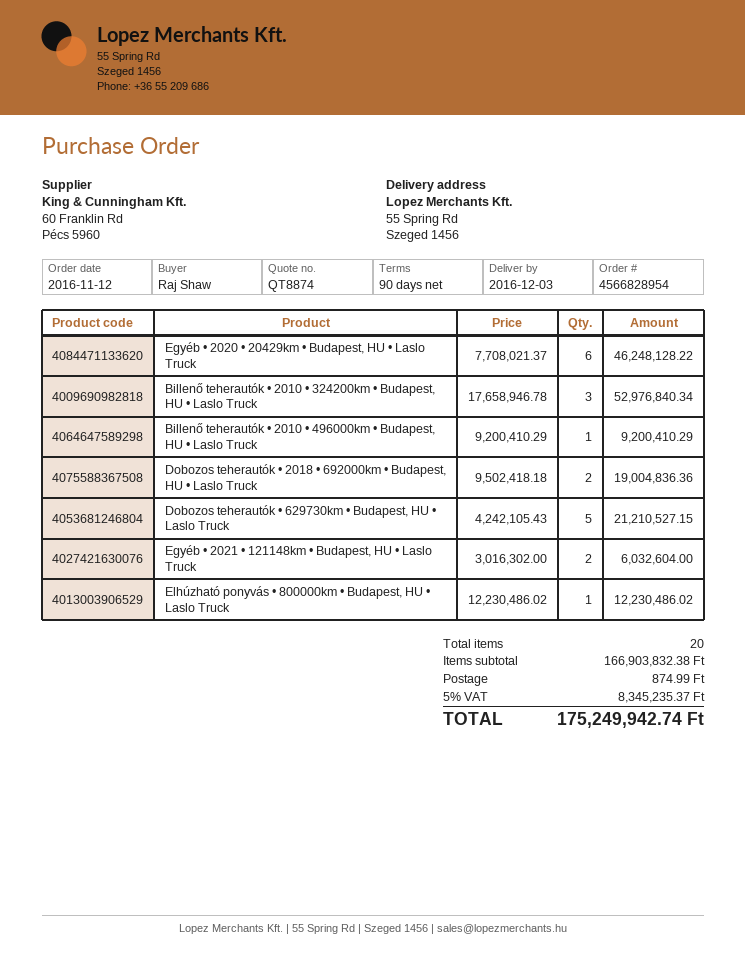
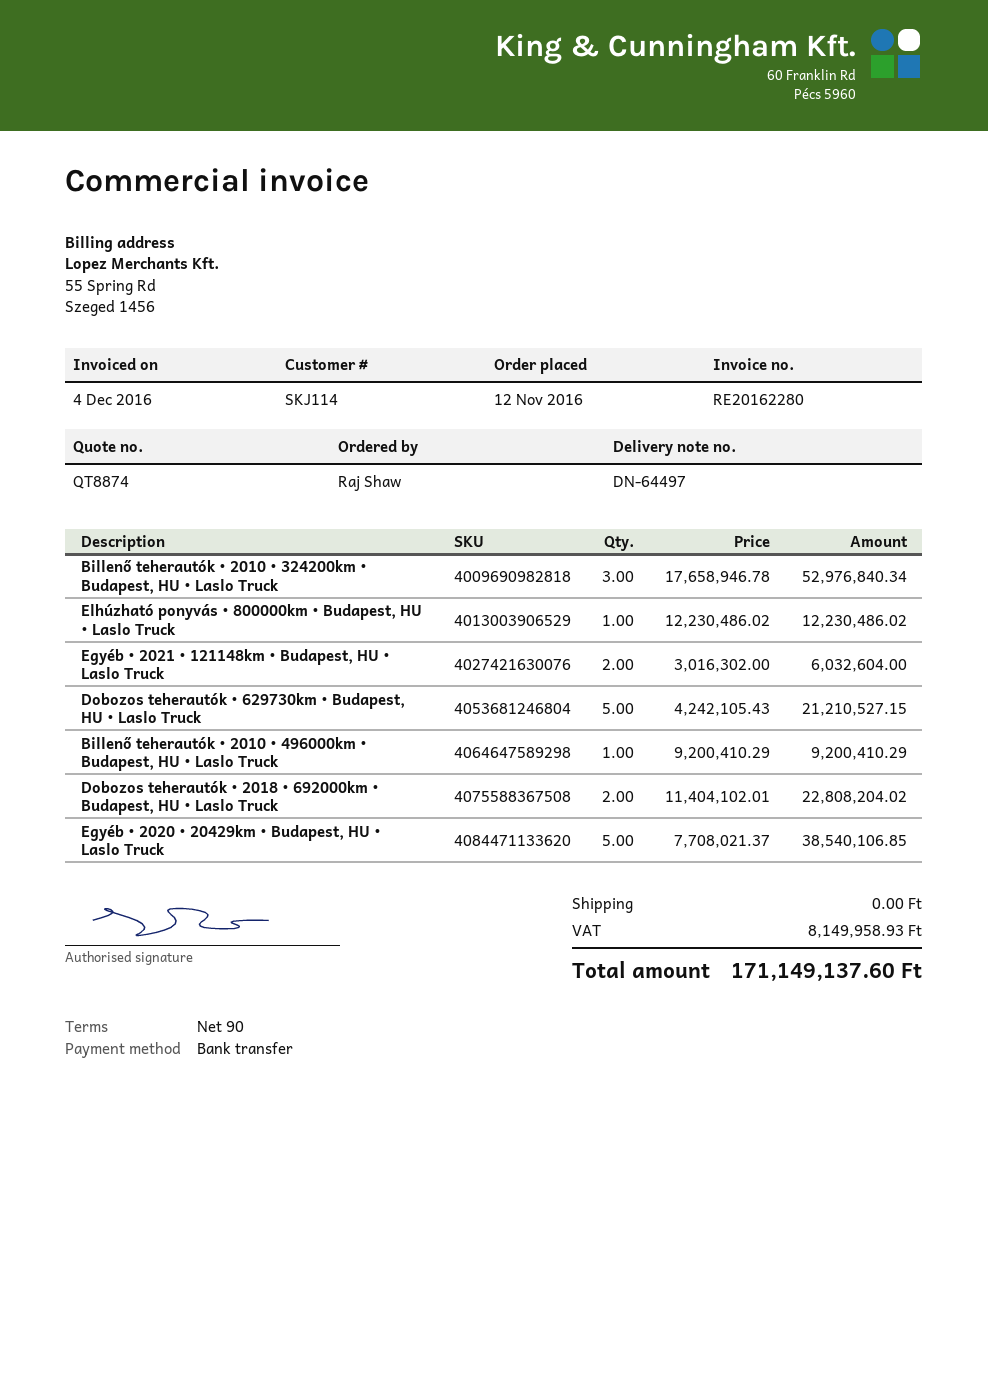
Egyéb • 2020 • 20429km • Budapest, HU • Laslo Truck: 6 x 7708021.37 = 46248128.22 -> 5 x 7708021.37 = 38540106.85
Dobozos teherautók • 2018 • 692000km • Budapest, HU • Laslo Truck: 2 x 9502418.18 = 19004836.36 -> 2 x 11404102.01 = 22808204.02
shipping: 874.99 -> 0.00
tax: 8345235.37 -> 8149958.93
total: 175249942.74 -> 171149137.60

